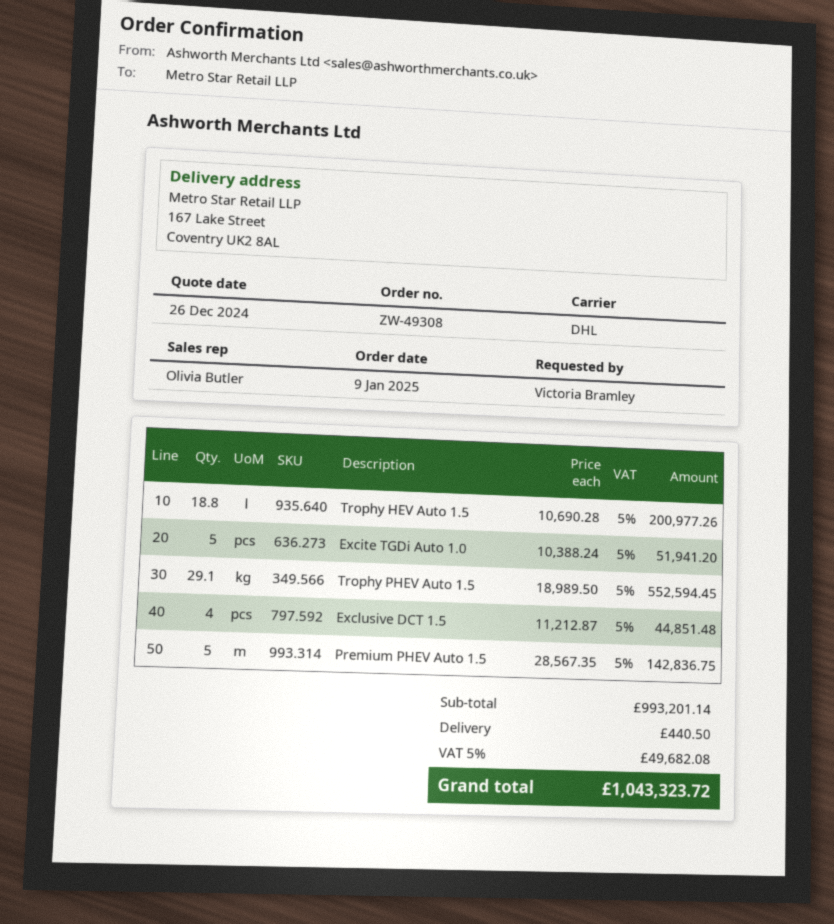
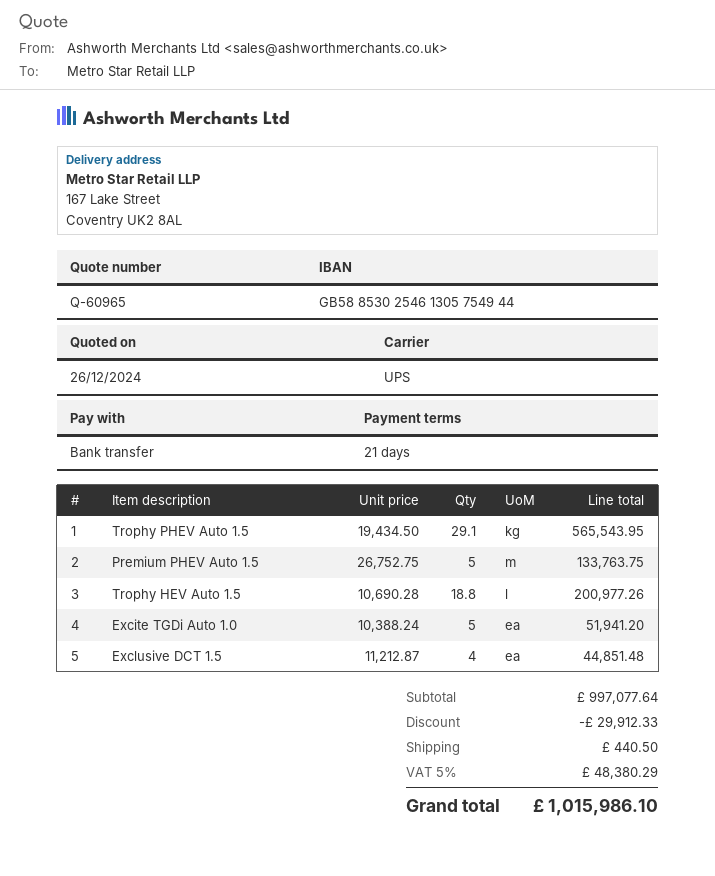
shipping method: DHL -> UPS
Trophy PHEV Auto 1.5: 29.1 x 18989.50 = 552594.45 -> 29.1 x 19434.50 = 565543.95
Premium PHEV Auto 1.5: 5 x 28567.35 = 142836.75 -> 5 x 26752.75 = 133763.75
subtotal: 993201.14 -> 997077.64
discount: none -> 29912.33
tax: 5% = 49682.08 -> 5% = 48380.29
total: 1043323.72 -> 1015986.10

